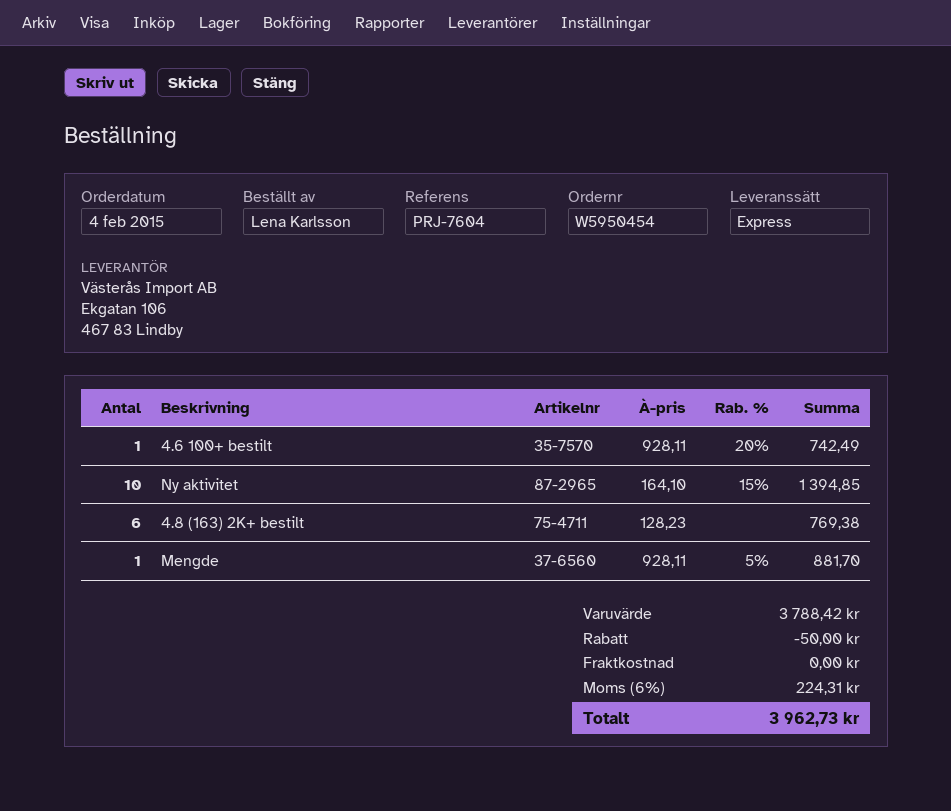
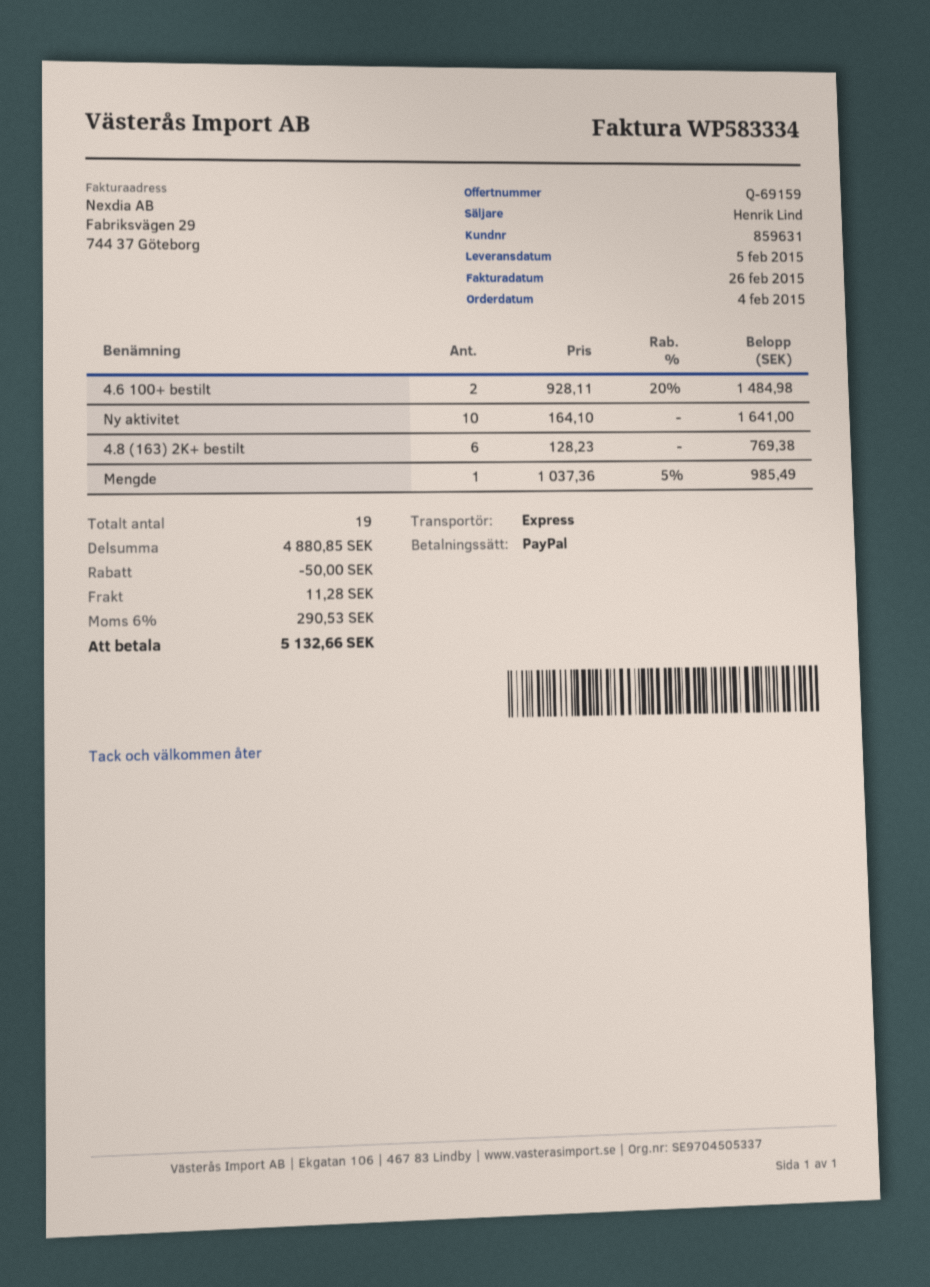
4.6 100+ bestilt: 1 x 928.11 - 20% = 742.49 -> 2 x 928.11 - 20% = 1484.98
Ny aktivitet: 10 x 164.10 - 15% = 1394.85 -> 10 x 164.10 = 1641.00
Mengde: 1 x 928.11 - 5% = 881.70 -> 1 x 1037.36 - 5% = 985.49
subtotal: 3788.42 -> 4880.85
shipping: 0.00 -> 11.28
tax: 6% = 224.31 -> 6% = 290.53
total: 3962.73 -> 5132.66

